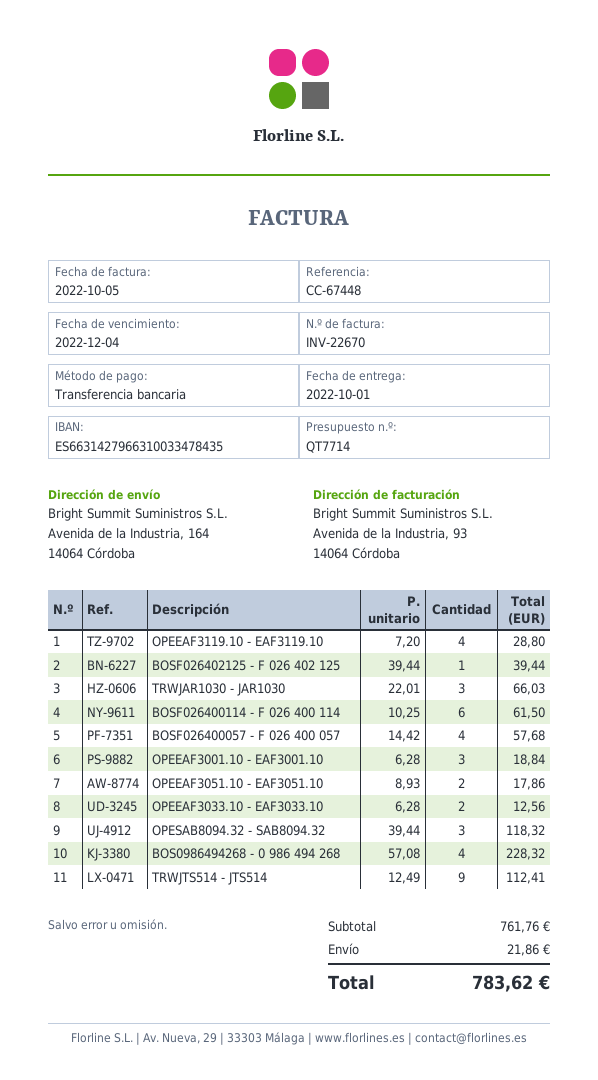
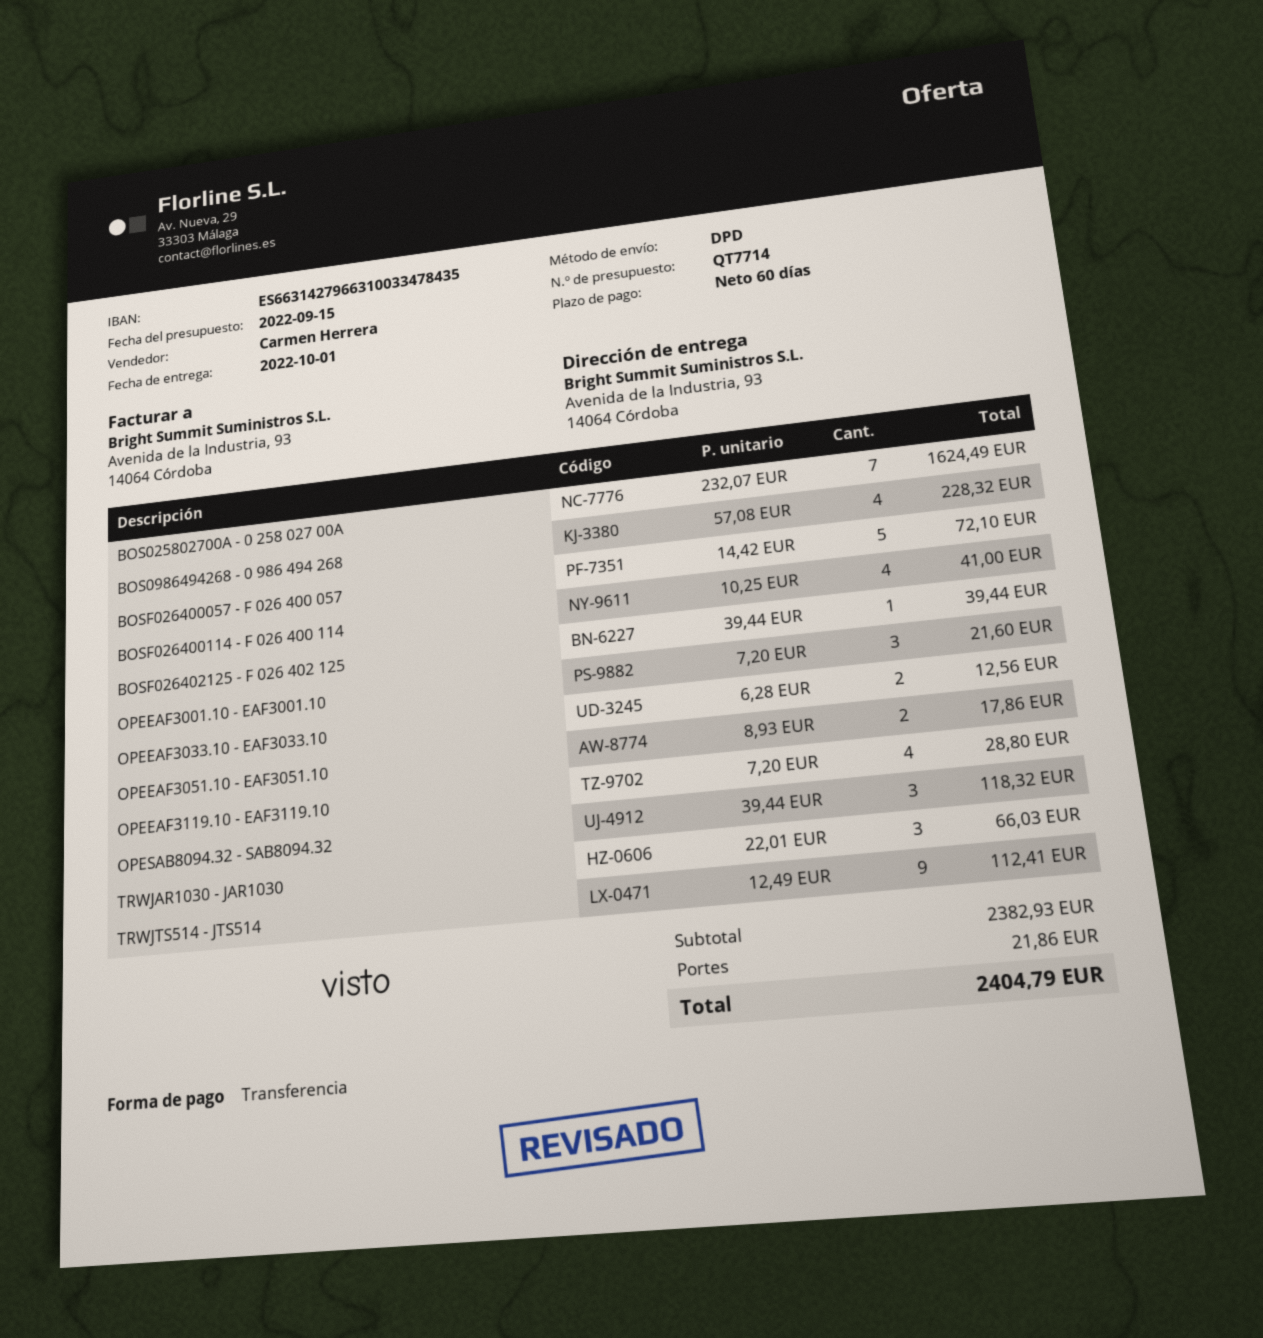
ship to: Avenida de la Industria, 164, 14064 Córdoba -> Avenida de la Industria, 93, 14064 Córdoba
BOSF026400114 - F 026 400 114: 6 x 10.25 = 61.50 -> 4 x 10.25 = 41.00
BOSF026400057 - F 026 400 057: 4 x 14.42 = 57.68 -> 5 x 14.42 = 72.10
OPEEAF3001.10 - EAF3001.10: 3 x 6.28 = 18.84 -> 3 x 7.20 = 21.60
BOS025802700A - 0 258 027 00A: none -> 7 x 232.07 = 1624.49
subtotal: 761.76 -> 2382.93
total: 783.62 -> 2404.79

